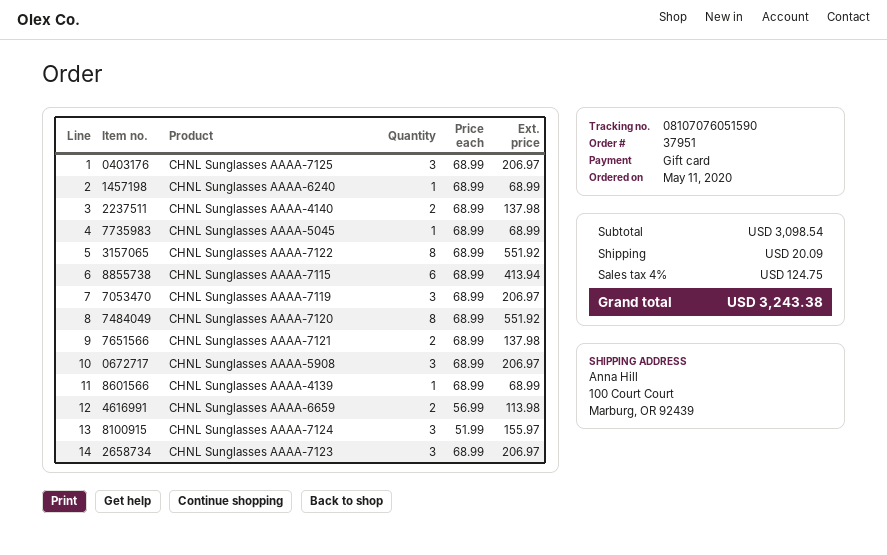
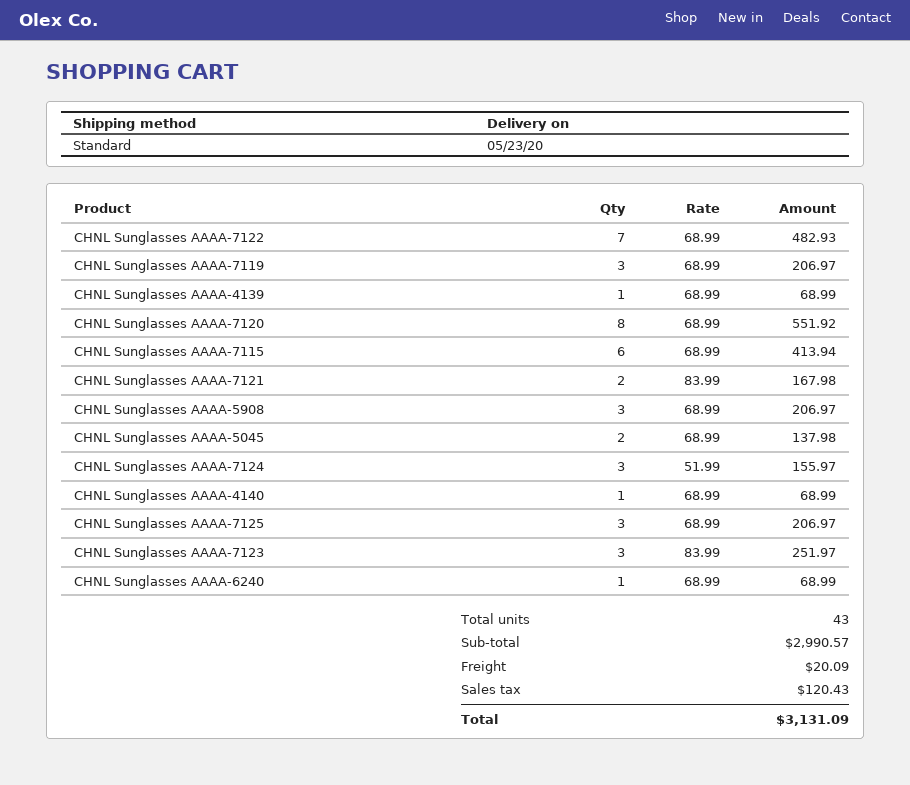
CHNL Sunglasses AAAA-4140: 2 x 68.99 = 137.98 -> 1 x 68.99 = 68.99
CHNL Sunglasses AAAA-5045: 1 x 68.99 = 68.99 -> 2 x 68.99 = 137.98
CHNL Sunglasses AAAA-7122: 8 x 68.99 = 551.92 -> 7 x 68.99 = 482.93
CHNL Sunglasses AAAA-7121: 2 x 68.99 = 137.98 -> 2 x 83.99 = 167.98
CHNL Sunglasses AAAA-6659: 2 x 56.99 = 113.98 -> none
CHNL Sunglasses AAAA-7123: 3 x 68.99 = 206.97 -> 3 x 83.99 = 251.97
subtotal: 3098.54 -> 2990.57
tax: 124.75 -> 120.43
total: 3243.38 -> 3131.09

